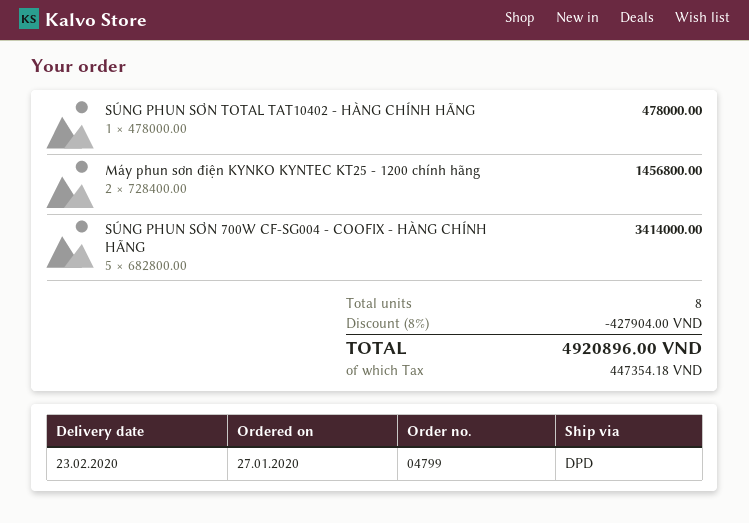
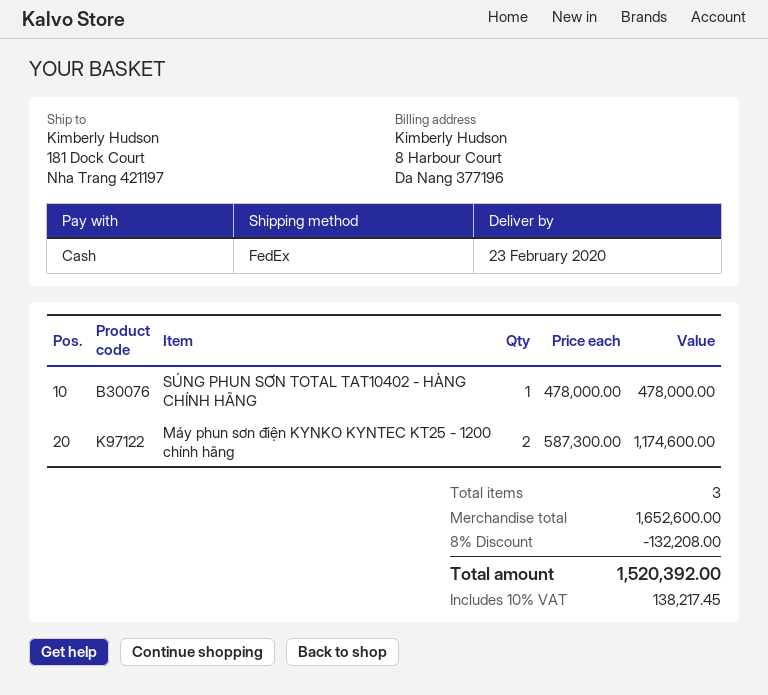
shipping method: DPD -> FedEx
Máy phun sơn điện KYNKO KYNTEC KT25 - 1200 chính hãng: 2 x 728400.00 = 1456800.00 -> 2 x 587300.00 = 1174600.00
SÚNG PHUN SƠN 700W CF-SG004 - COOFIX - HÀNG CHÍNH HÃNG: 5 x 682800.00 = 3414000.00 -> none
total quantity: 8 -> 3
discount: 8% = 427904.00 -> 8% = 132208.00
tax: 447354.18 -> 138217.45
total: 4920896.00 -> 1520392.00

